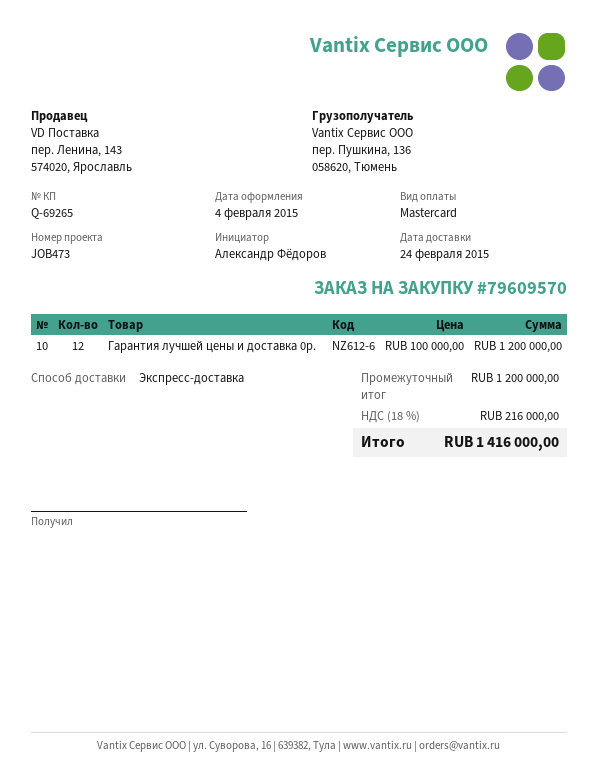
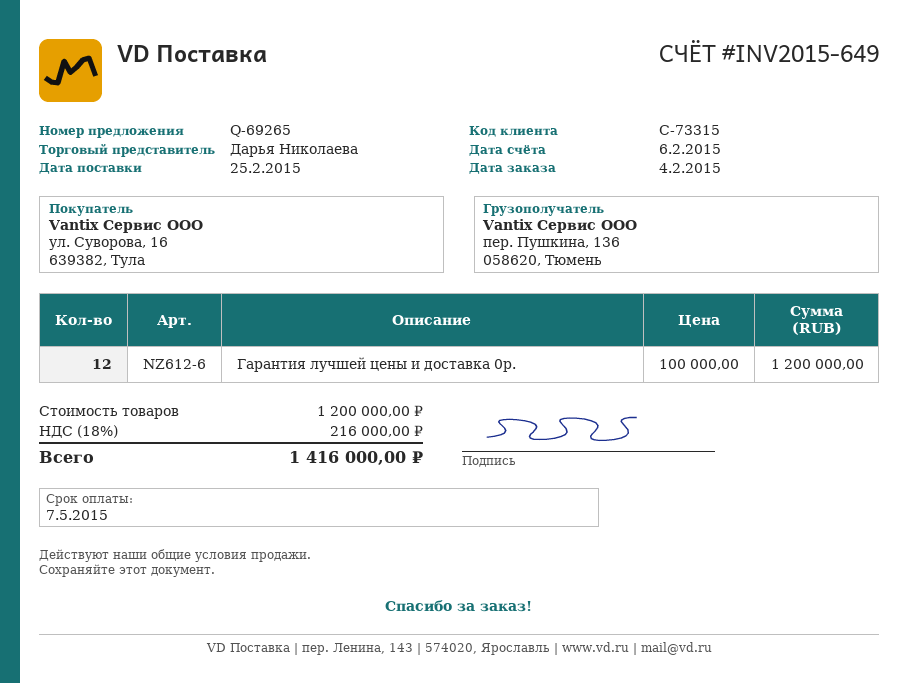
delivery date: 2015-02-24 -> 2015-02-25

